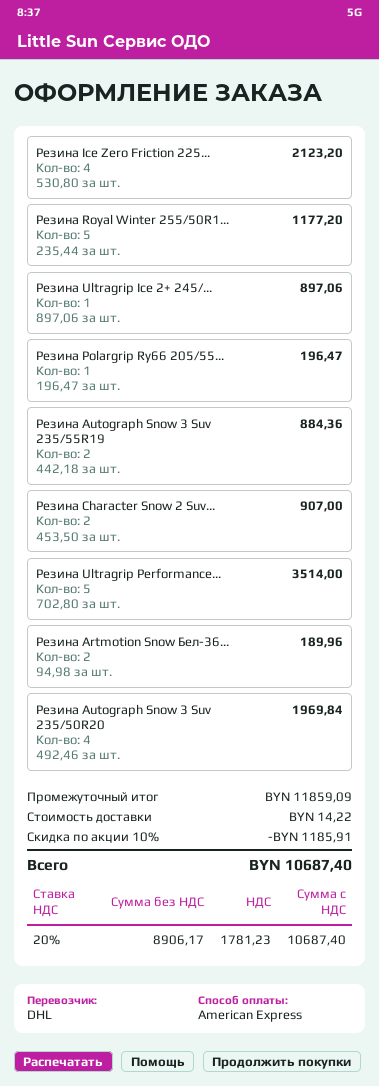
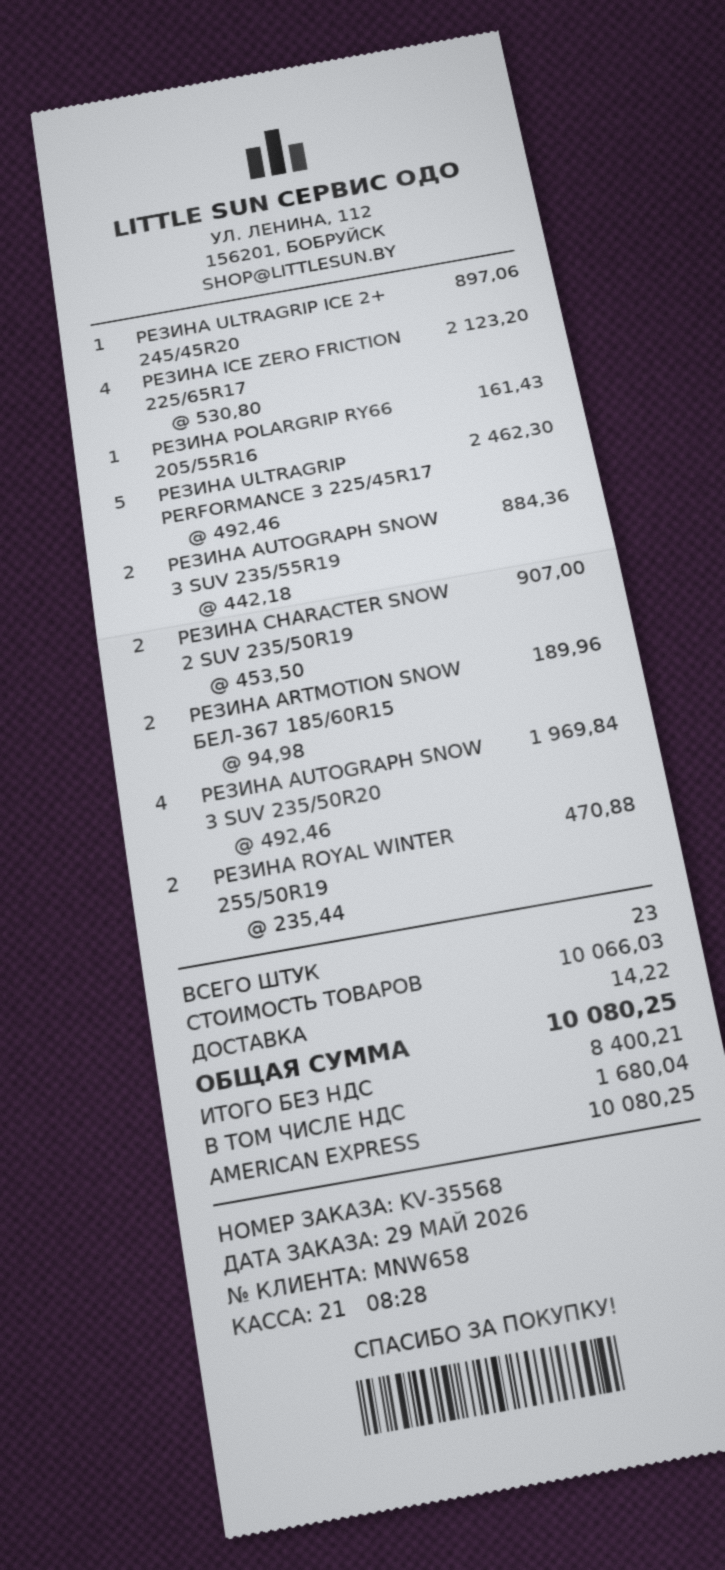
Резина Royal Winter 255/50R1...: 5 x 235.44 = 1177.20 -> 2 x 235.44 = 470.88
Резина Polargrip Ry66 205/55...: 1 x 196.47 = 196.47 -> 1 x 161.43 = 161.43
Резина Ultragrip Performance...: 5 x 702.80 = 3514.00 -> 5 x 492.46 = 2462.30
subtotal: 11859.09 -> 10066.03
discount: 10% = 1185.91 -> none
net: 8906.17 -> 8400.21
tax: 1781.23 -> 1680.04
total: 10687.40 -> 10080.25

